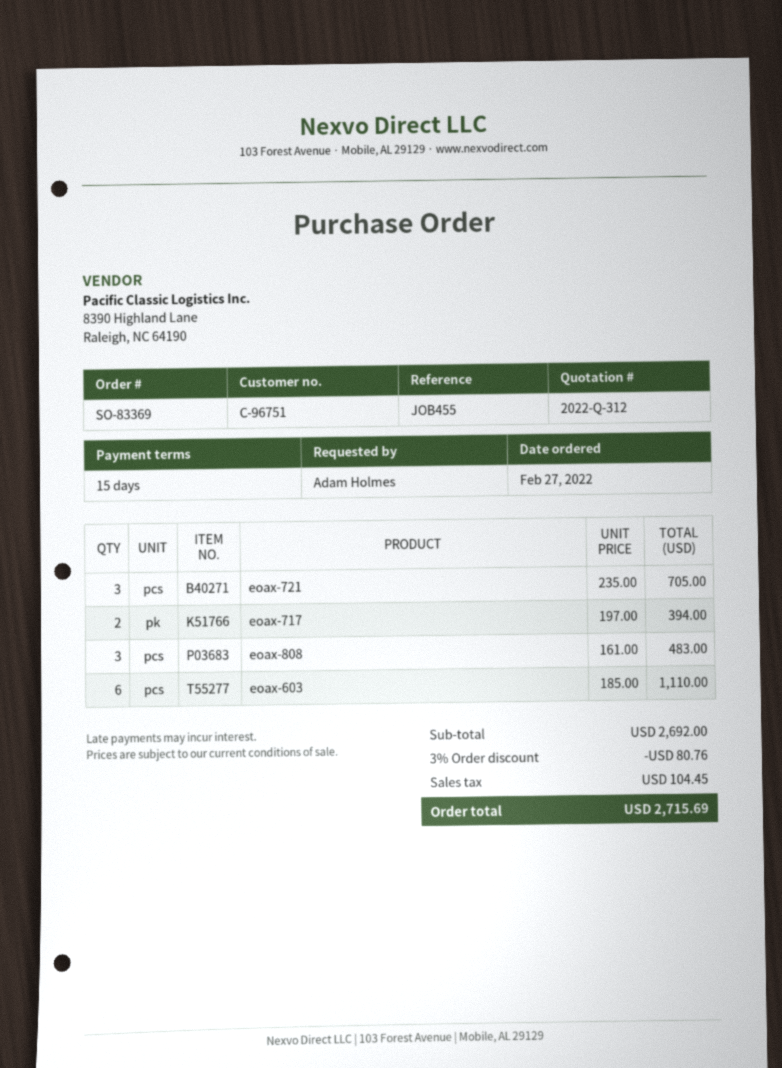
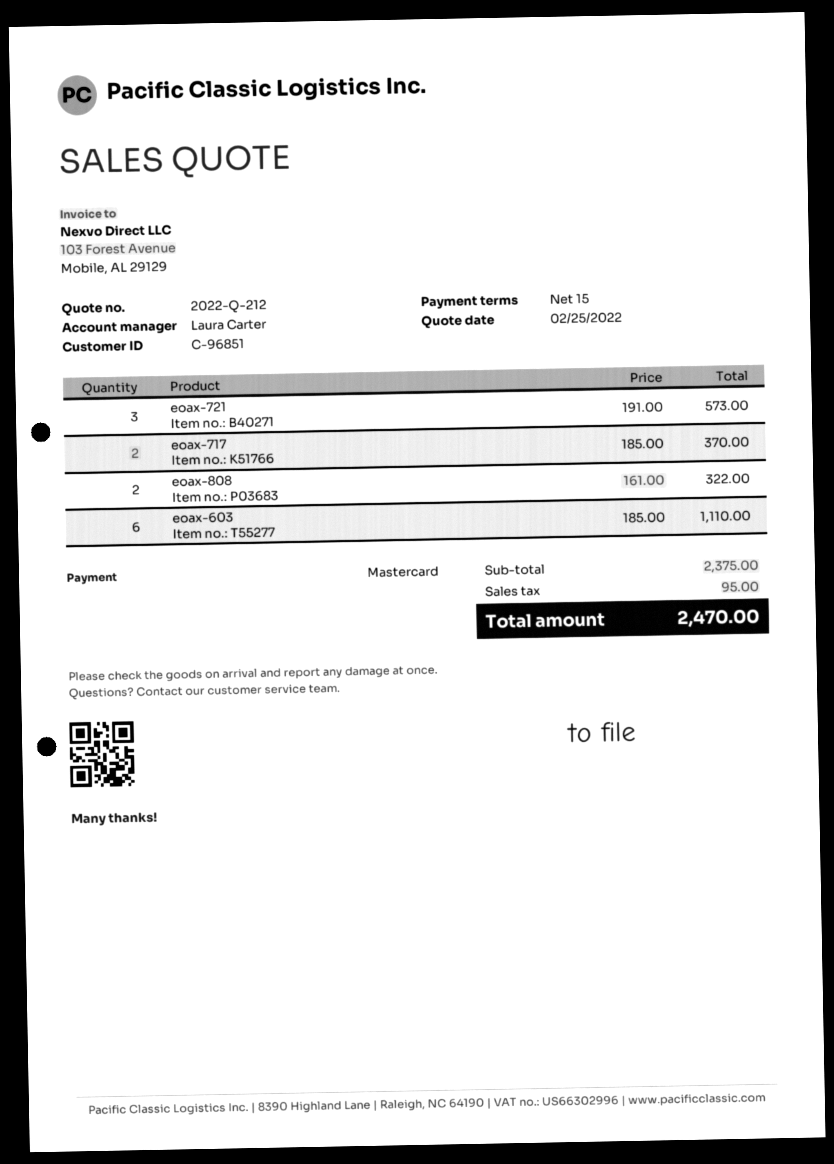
quote number: 2022-Q-312 -> 2022-Q-212
customer number: C-96751 -> C-96851
eoax-721: 3 x 235.00 = 705.00 -> 3 x 191.00 = 573.00
eoax-717: 2 x 197.00 = 394.00 -> 2 x 185.00 = 370.00
eoax-808: 3 x 161.00 = 483.00 -> 2 x 161.00 = 322.00
subtotal: 2692.00 -> 2375.00
discount: 3% = 80.76 -> none
tax: 104.45 -> 95.00
total: 2715.69 -> 2470.00

